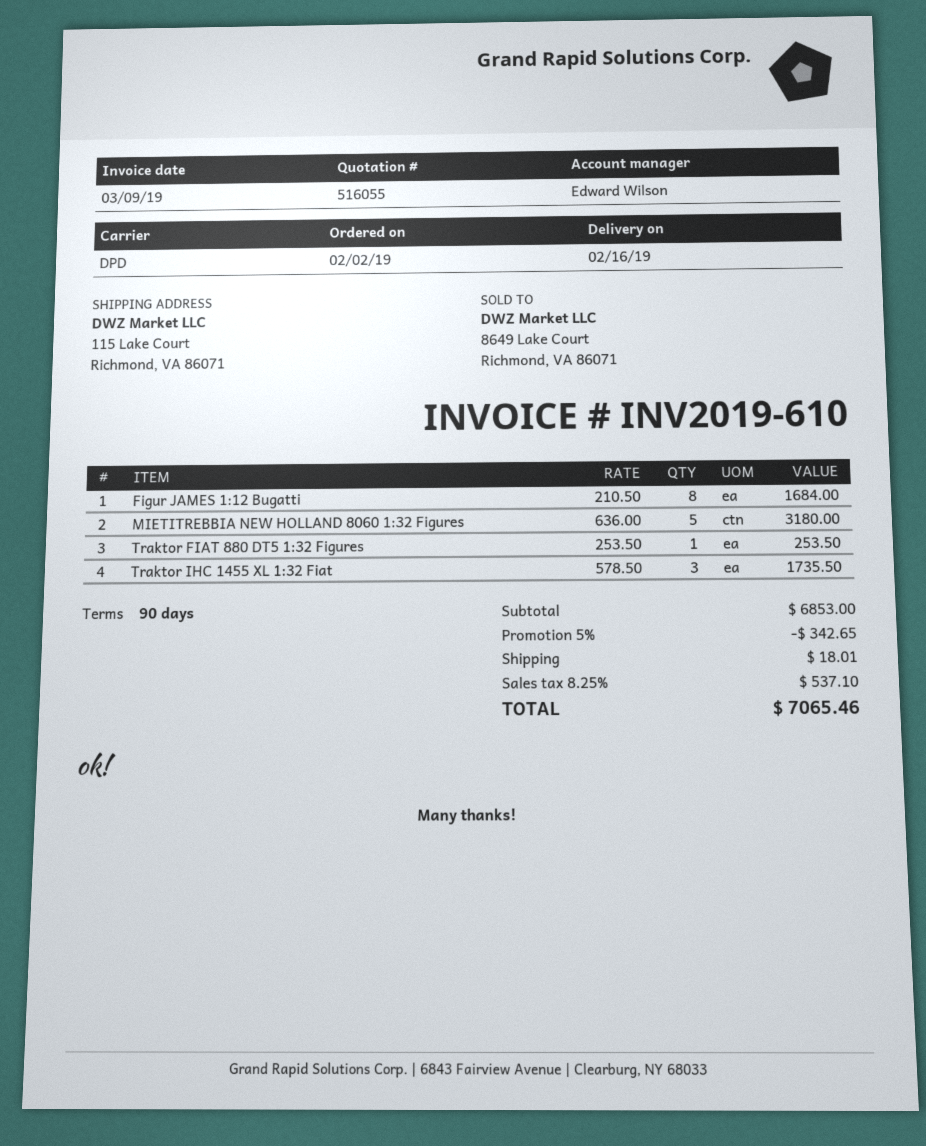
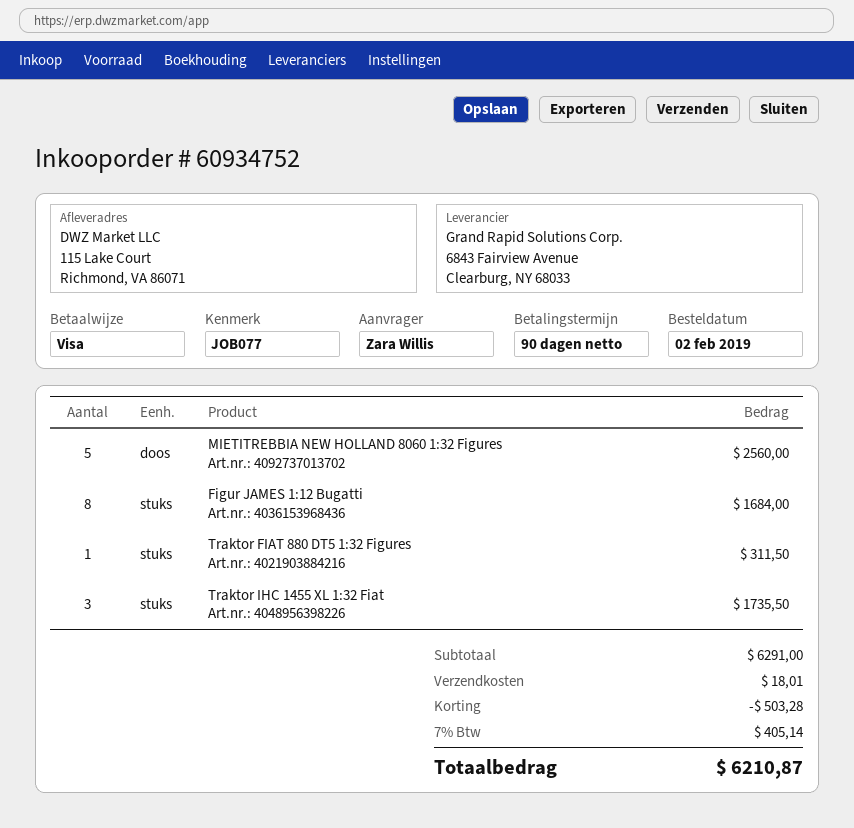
MIETITREBBIA NEW HOLLAND 8060 1:32 Figures: 5 for 3180.00 -> 5 for 2560.00
Traktor FIAT 880 DT5 1:32 Figures: 1 for 253.50 -> 1 for 311.50
subtotal: 6853.00 -> 6291.00
discount: 342.65 -> 503.28
tax: 8.25% = 537.10 -> 7% = 405.14
total: 7065.46 -> 6210.87

